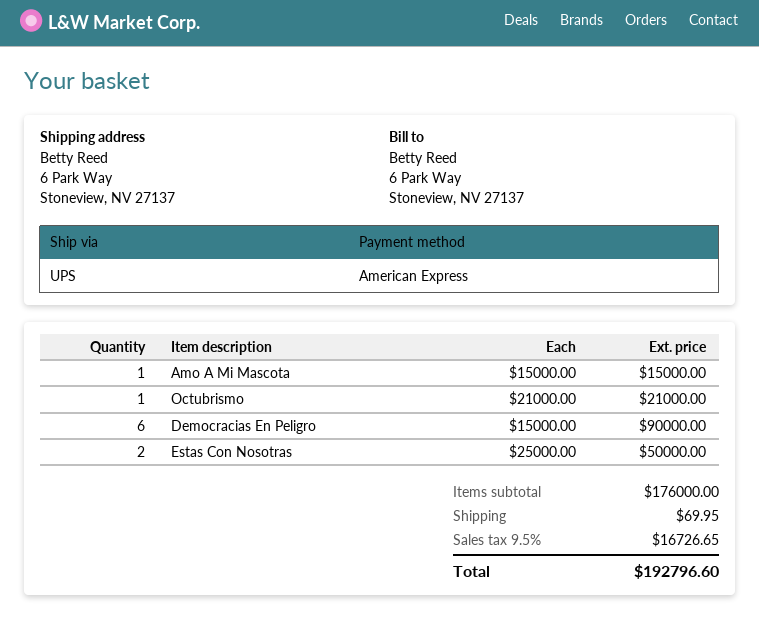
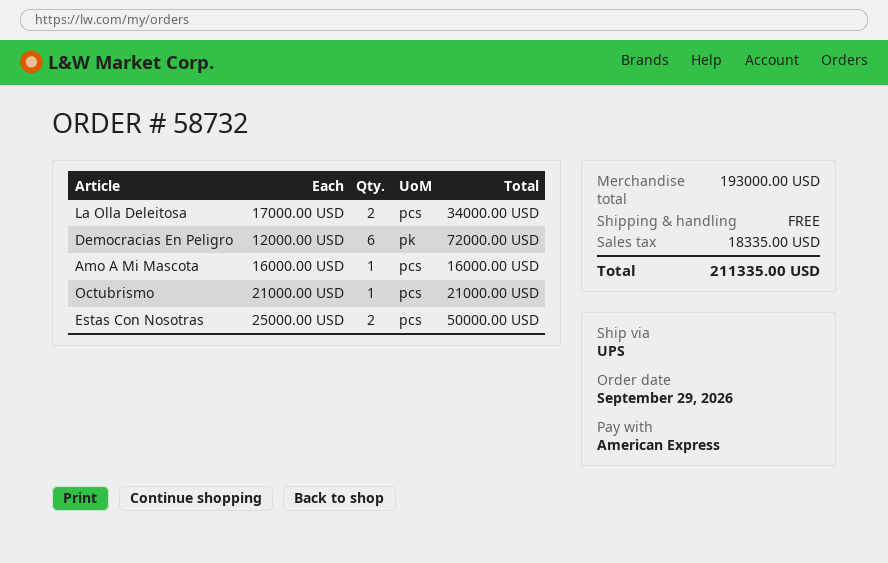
Amo A Mi Mascota: 1 x 15000.00 = 15000.00 -> 1 x 16000.00 = 16000.00
Democracias En Peligro: 6 x 15000.00 = 90000.00 -> 6 x 12000.00 = 72000.00
La Olla Deleitosa: none -> 2 x 17000.00 = 34000.00
subtotal: 176000.00 -> 193000.00
shipping: 69.95 -> 0.00
tax: 16726.65 -> 18335.00
total: 192796.60 -> 211335.00

